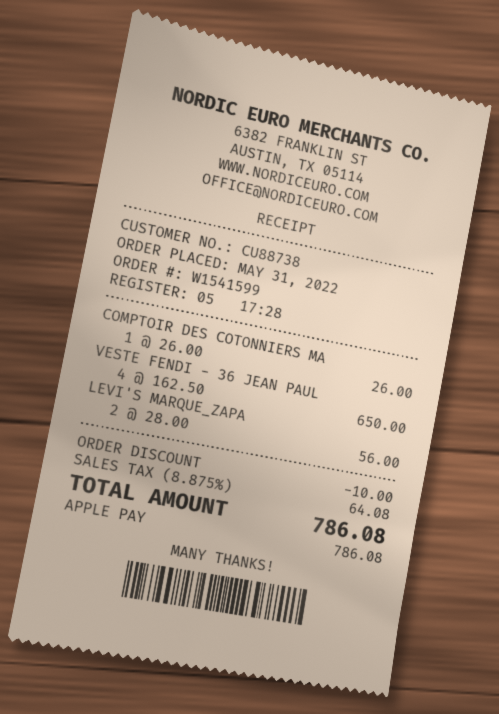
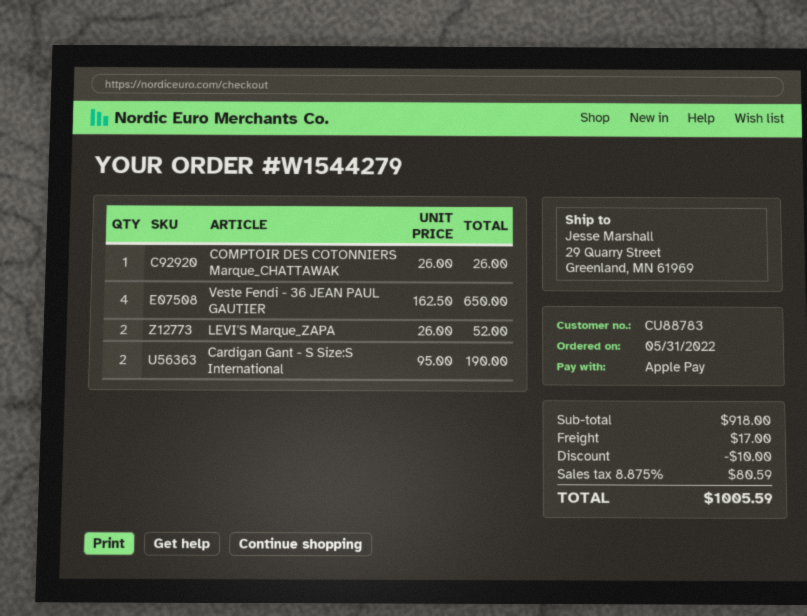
order number: W1541599 -> W1544279
customer number: CU88738 -> CU88783
LEVI'S MARQUE_ZAPA: 2 x 28.00 = 56.00 -> 2 x 26.00 = 52.00
Cardigan Gant - S Size:S International: none -> 2 x 95.00 = 190.00
shipping: none -> 17.00
tax: 8.875% = 64.08 -> 8.875% = 80.59
total: 786.08 -> 1005.59

